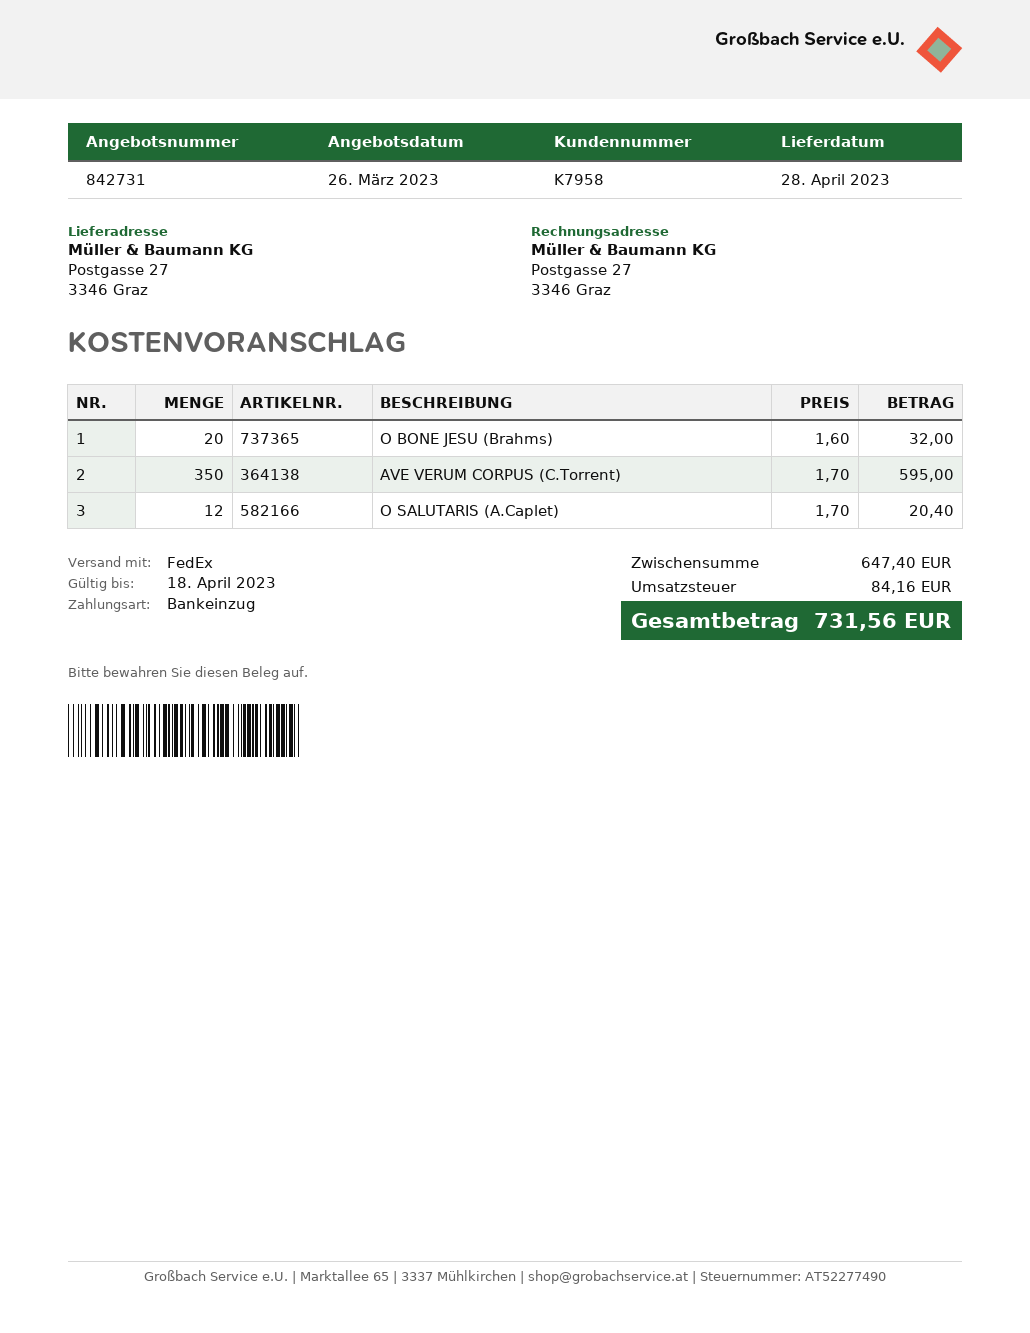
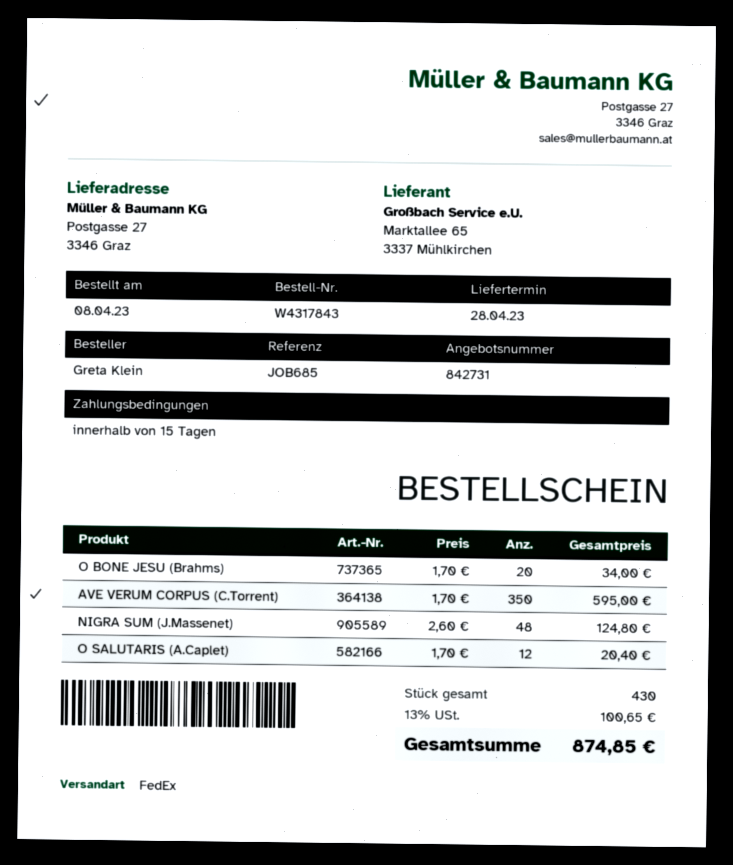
O BONE JESU (Brahms): 20 x 1.60 = 32.00 -> 20 x 1.70 = 34.00
NIGRA SUM (J.Massenet): none -> 48 x 2.60 = 124.80
tax: 84.16 -> 100.65
total: 731.56 -> 874.85

